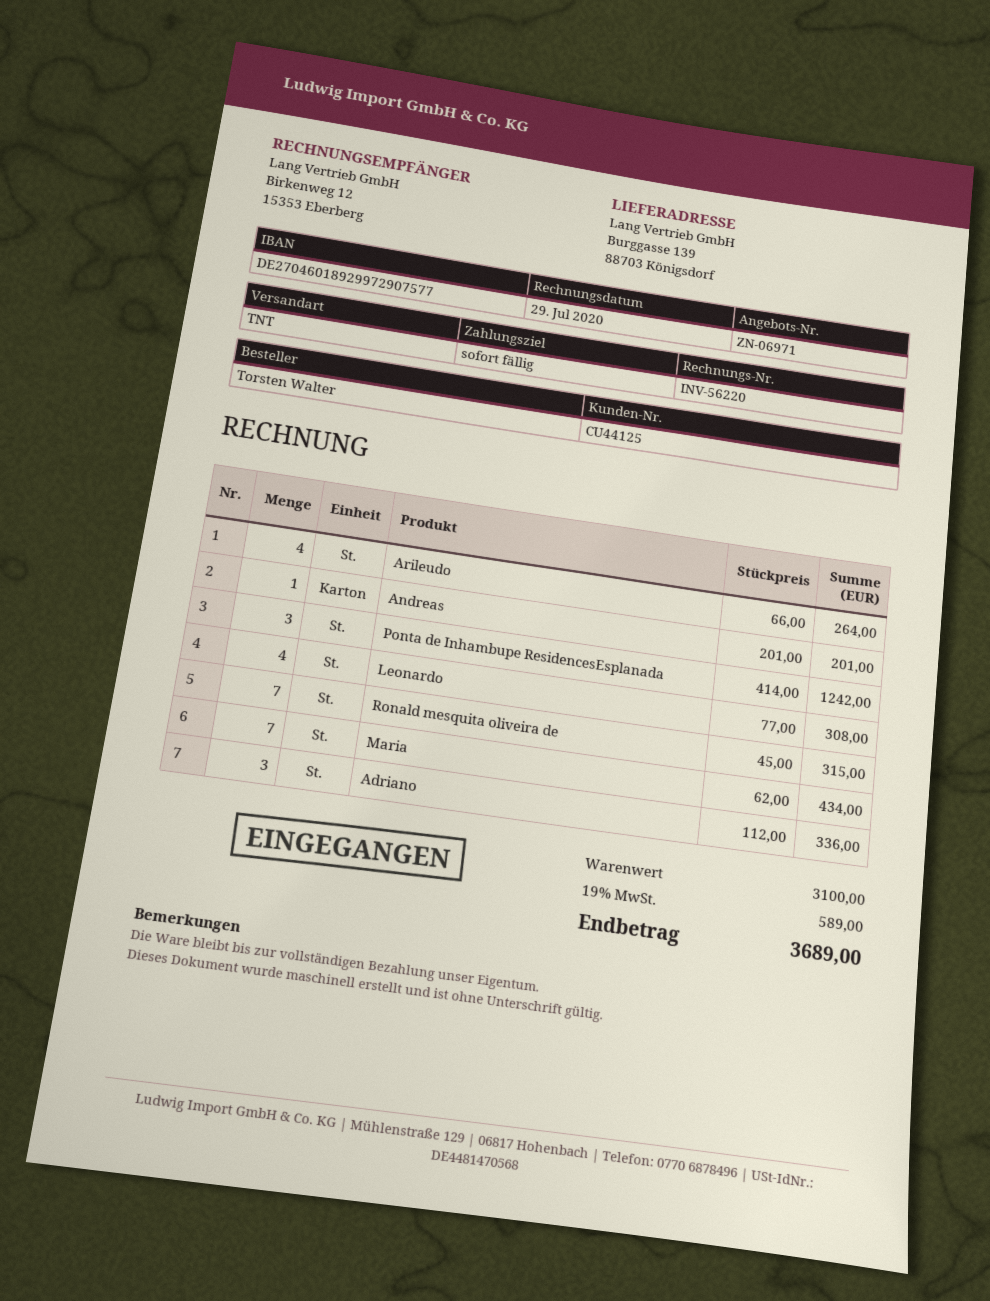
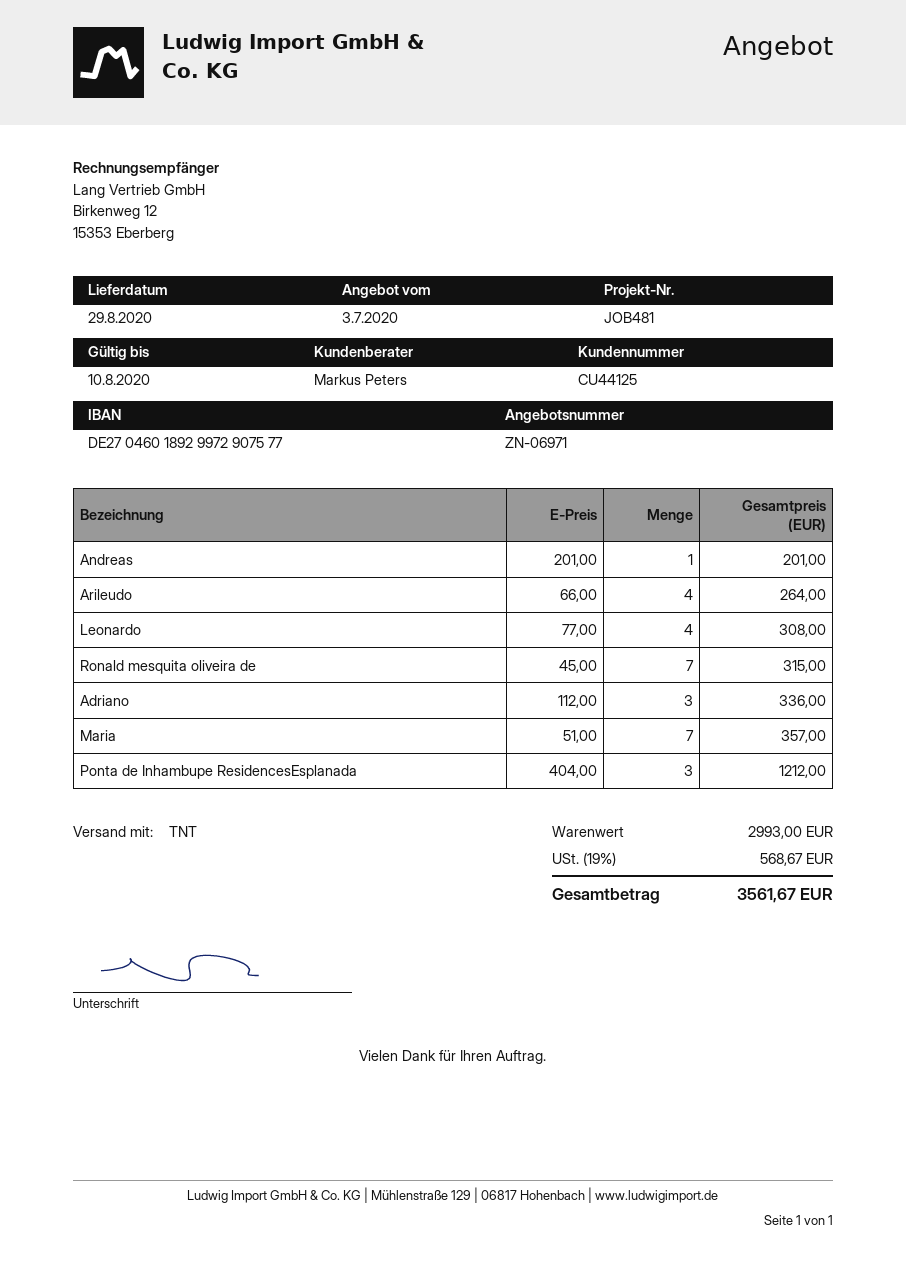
Ponta de Inhambupe ResidencesEsplanada: 3 x 414.00 = 1242.00 -> 3 x 404.00 = 1212.00
Maria: 7 x 62.00 = 434.00 -> 7 x 51.00 = 357.00
subtotal: 3100.00 -> 2993.00
tax: 19% = 589.00 -> 19% = 568.67
total: 3689.00 -> 3561.67

